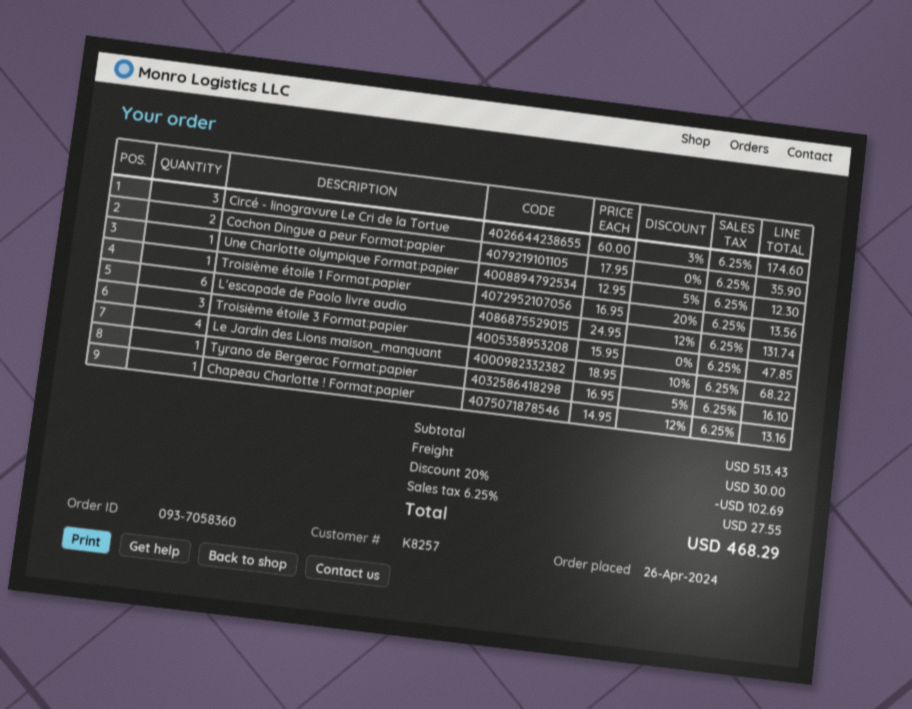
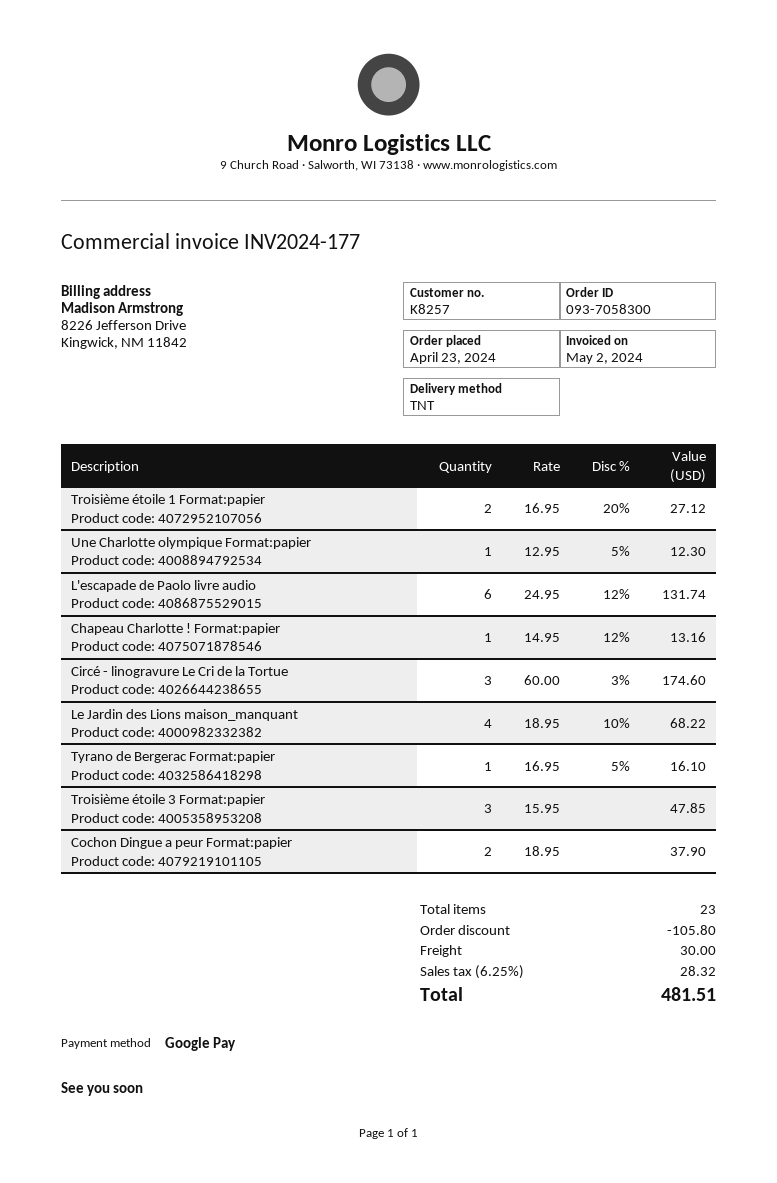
order number: 093-7058360 -> 093-7058300
order date: 2024-04-26 -> 2024-04-23
Cochon Dingue a peur Format:papier: 2 x 17.95 = 35.90 -> 2 x 18.95 = 37.90
Troisième étoile 1 Format:papier: 1 x 16.95 - 20% = 13.56 -> 2 x 16.95 - 20% = 27.12
discount: 102.69 -> 105.80
tax: 6.25% = 27.55 -> 6.25% = 28.32
total: 468.29 -> 481.51

